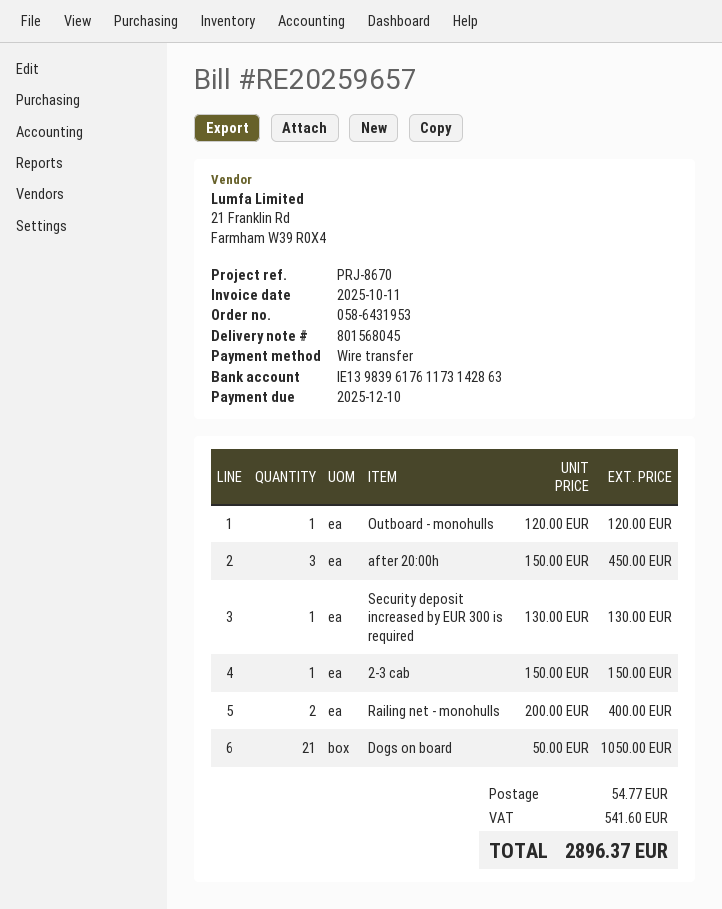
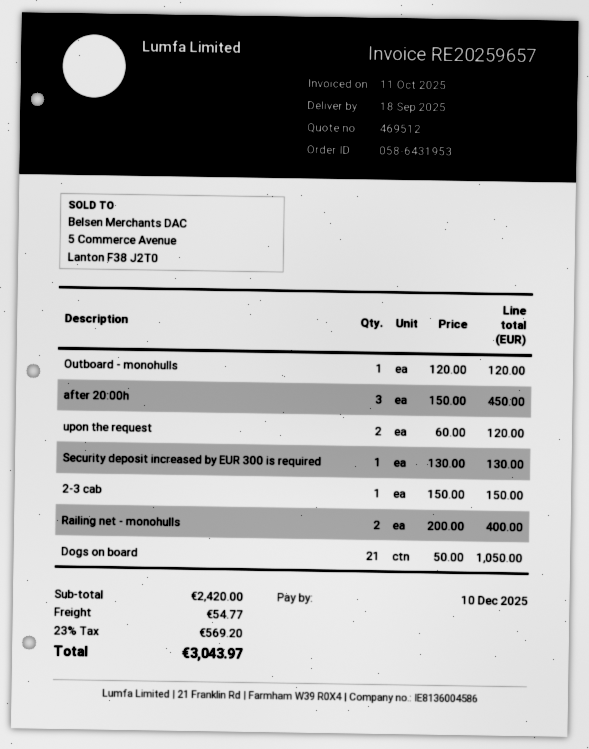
upon the request: none -> 2 x 60.00 = 120.00
tax: 541.60 -> 569.20
total: 2896.37 -> 3043.97

